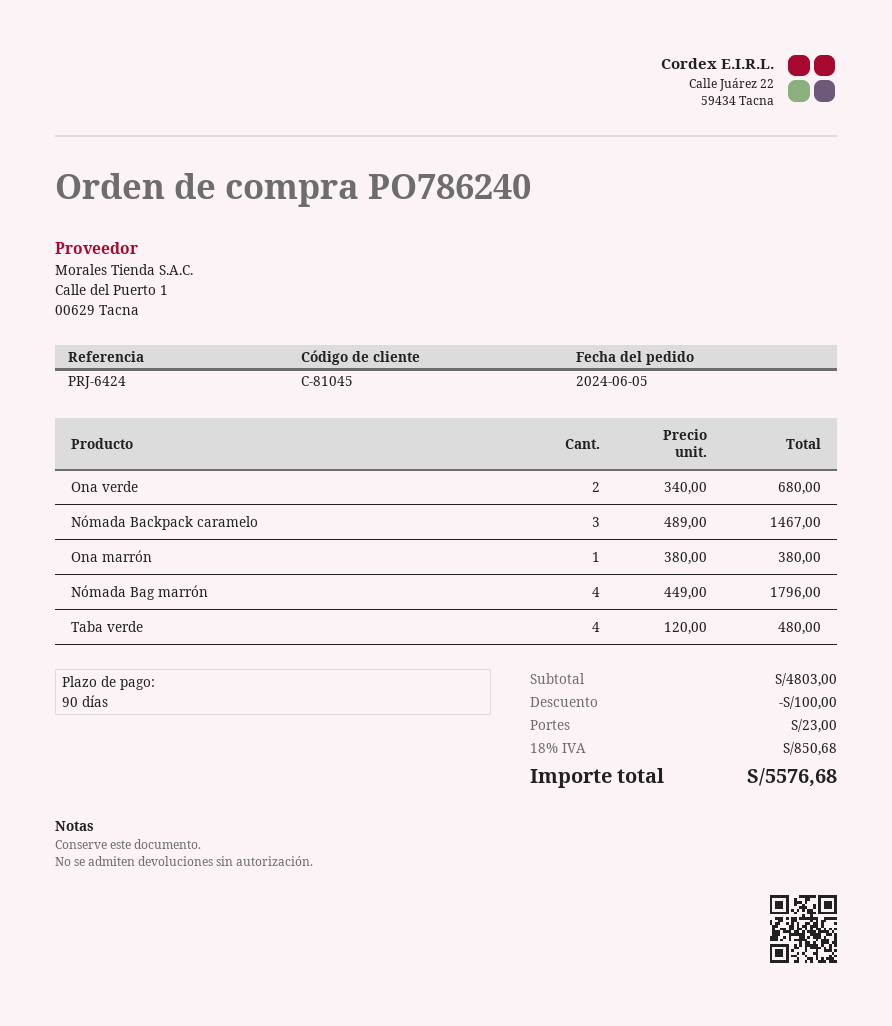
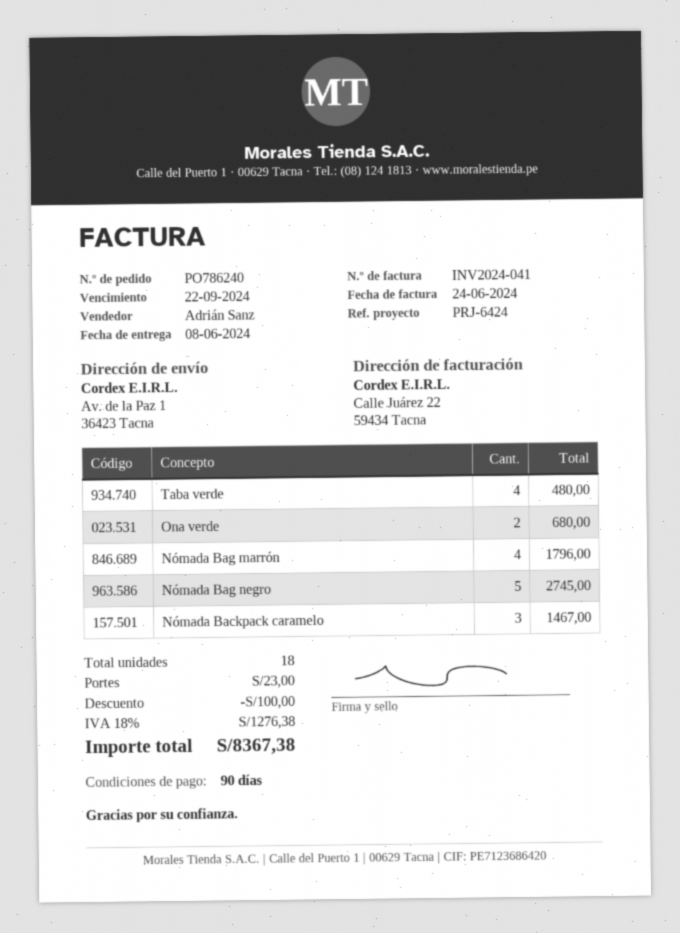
Ona marrón: 1 for 380.00 -> none
Nómada Bag negro: none -> 5 for 2745.00
tax: 18% = 850.68 -> 18% = 1276.38
total: 5576.68 -> 8367.38

